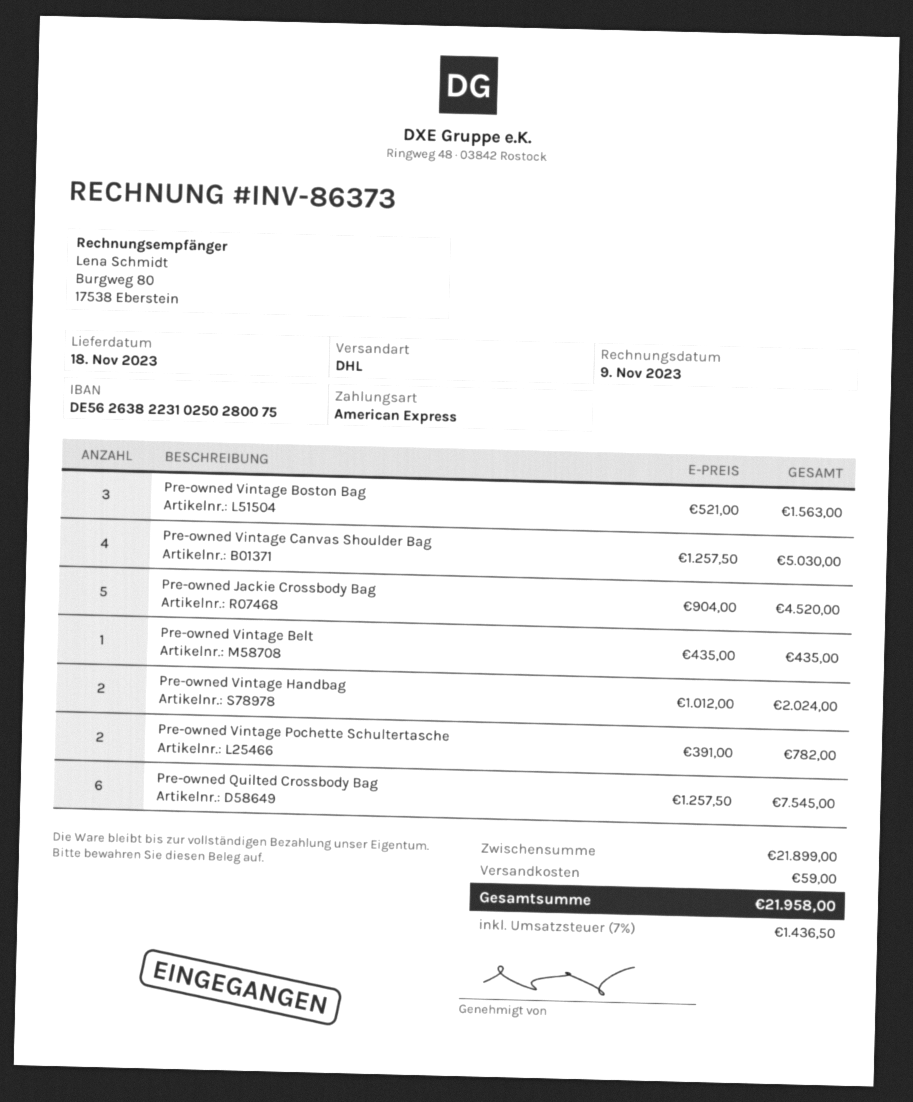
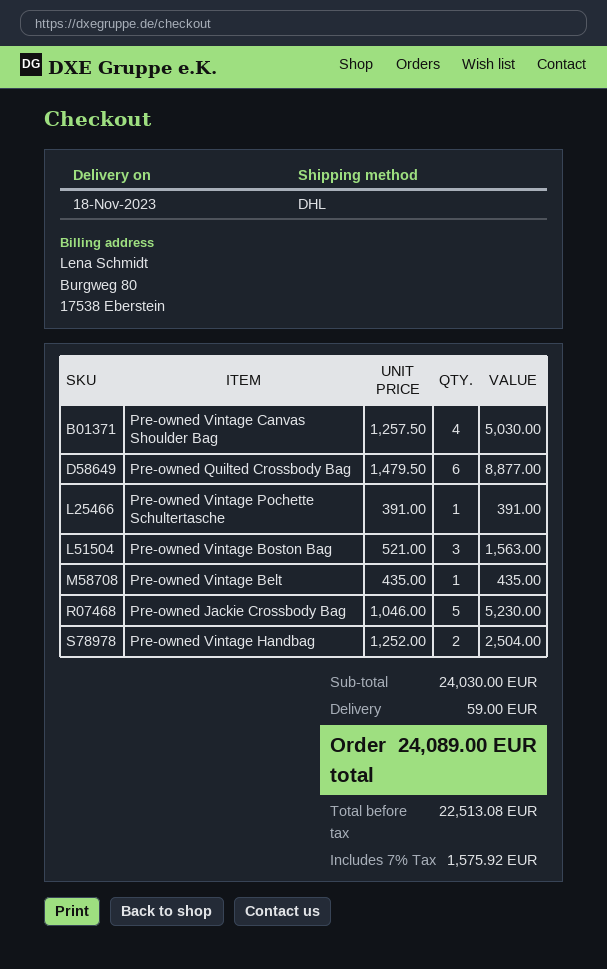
Pre-owned Jackie Crossbody Bag: 5 x 904.00 = 4520.00 -> 5 x 1046.00 = 5230.00
Pre-owned Vintage Handbag: 2 x 1012.00 = 2024.00 -> 2 x 1252.00 = 2504.00
Pre-owned Vintage Pochette Schultertasche: 2 x 391.00 = 782.00 -> 1 x 391.00 = 391.00
Pre-owned Quilted Crossbody Bag: 6 x 1257.50 = 7545.00 -> 6 x 1479.50 = 8877.00
subtotal: 21899.00 -> 24030.00
tax: 7% = 1436.50 -> 7% = 1575.92
total: 21958.00 -> 24089.00

